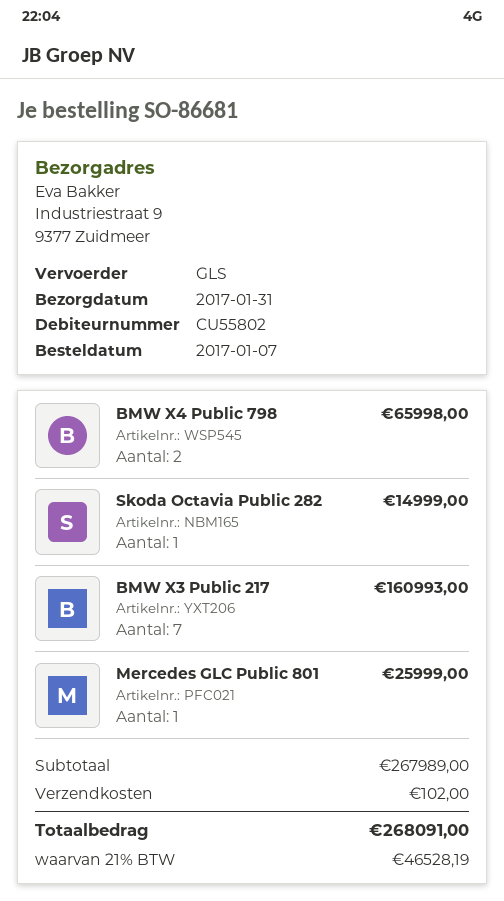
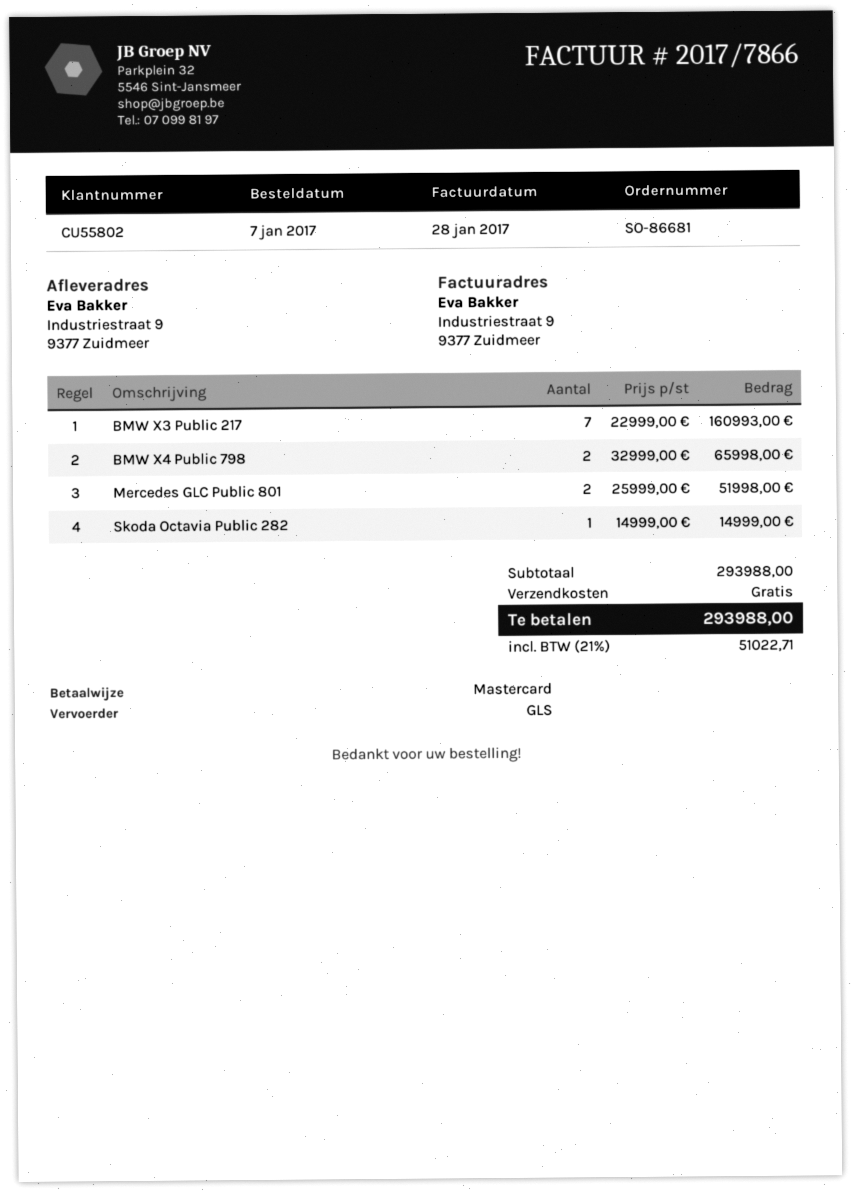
Mercedes GLC Public 801: 1 for 25999.00 -> 2 for 51998.00
subtotal: 267989.00 -> 293988.00
shipping: 102.00 -> 0.00
tax: 21% = 46528.19 -> 21% = 51022.71
total: 268091.00 -> 293988.00

